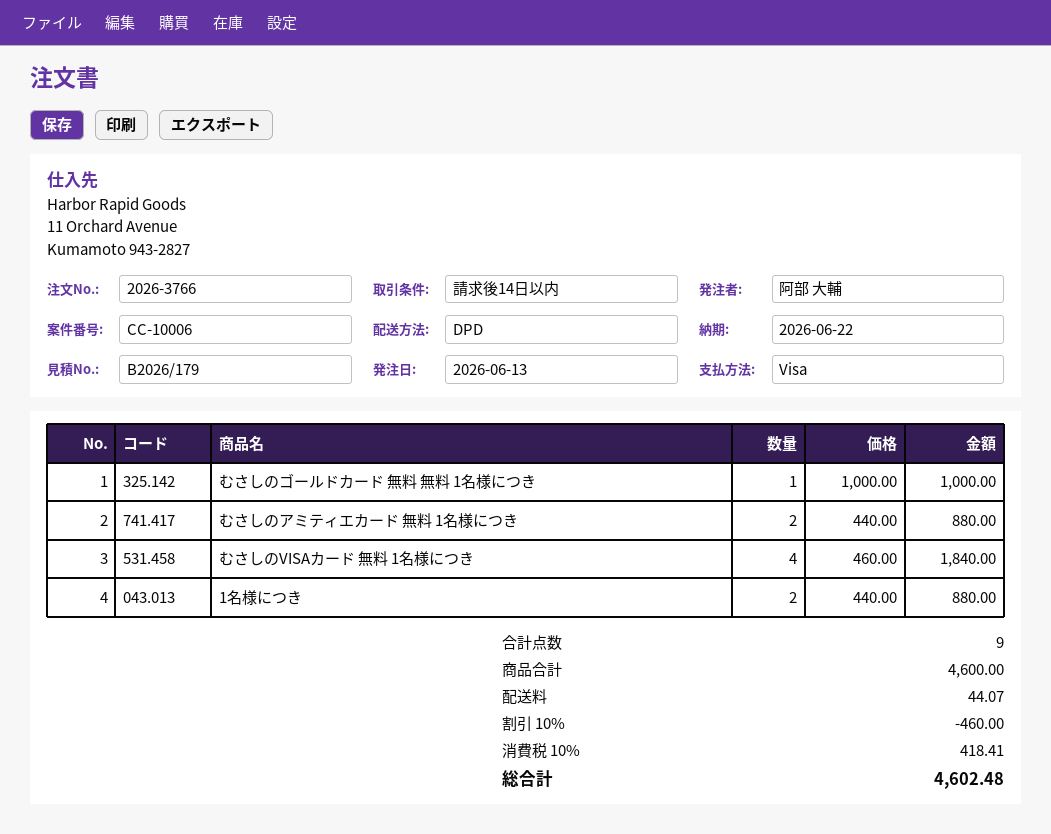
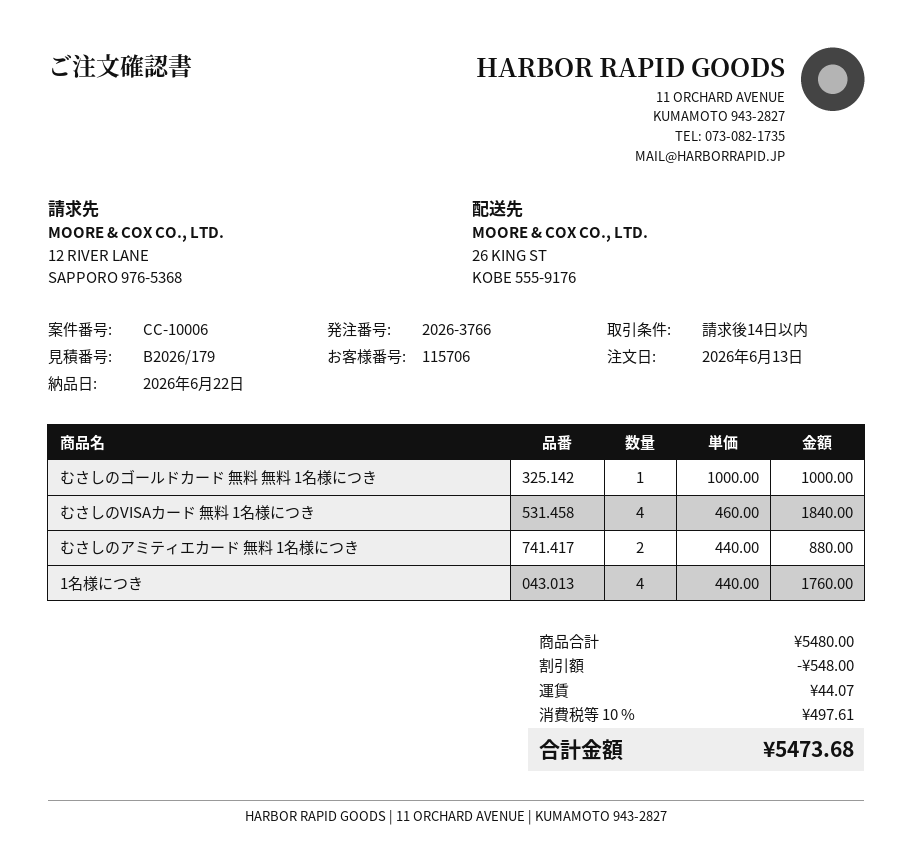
1名様につき: 2 x 440.00 = 880.00 -> 4 x 440.00 = 1760.00
subtotal: 4600.00 -> 5480.00
discount: 460.00 -> 548.00
tax: 10% = 418.41 -> 10% = 497.61
total: 4602.48 -> 5473.68

